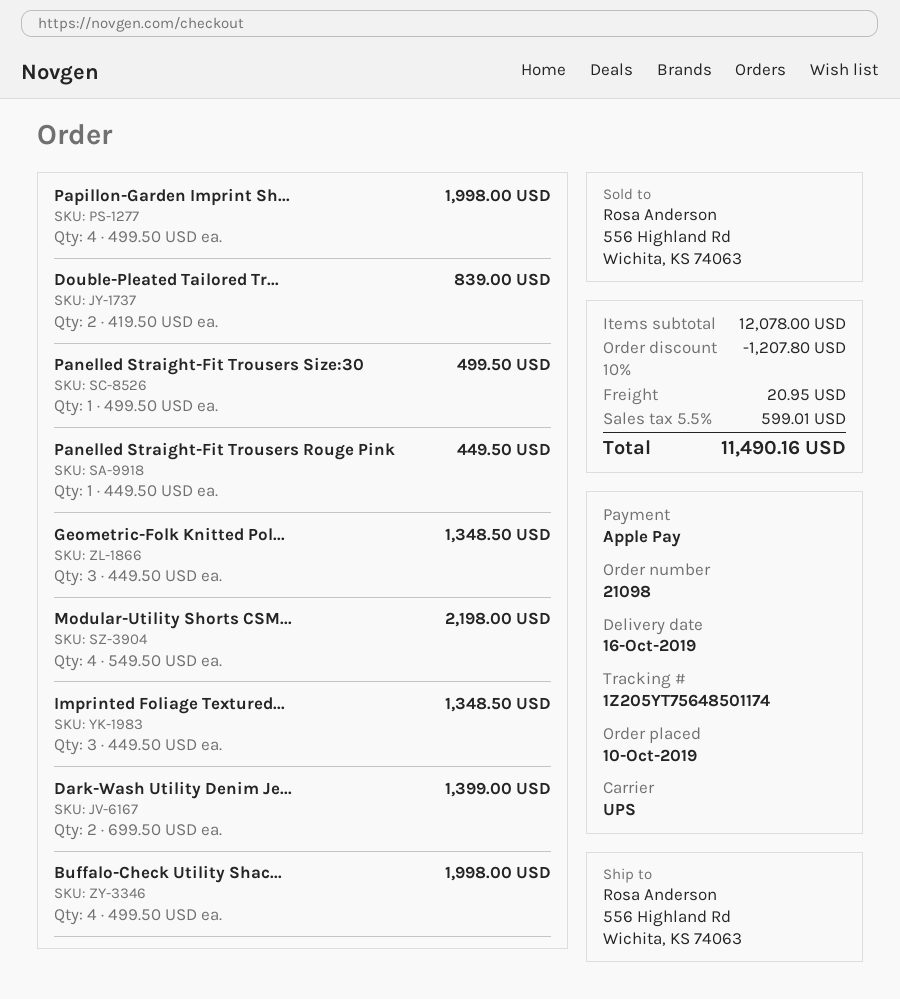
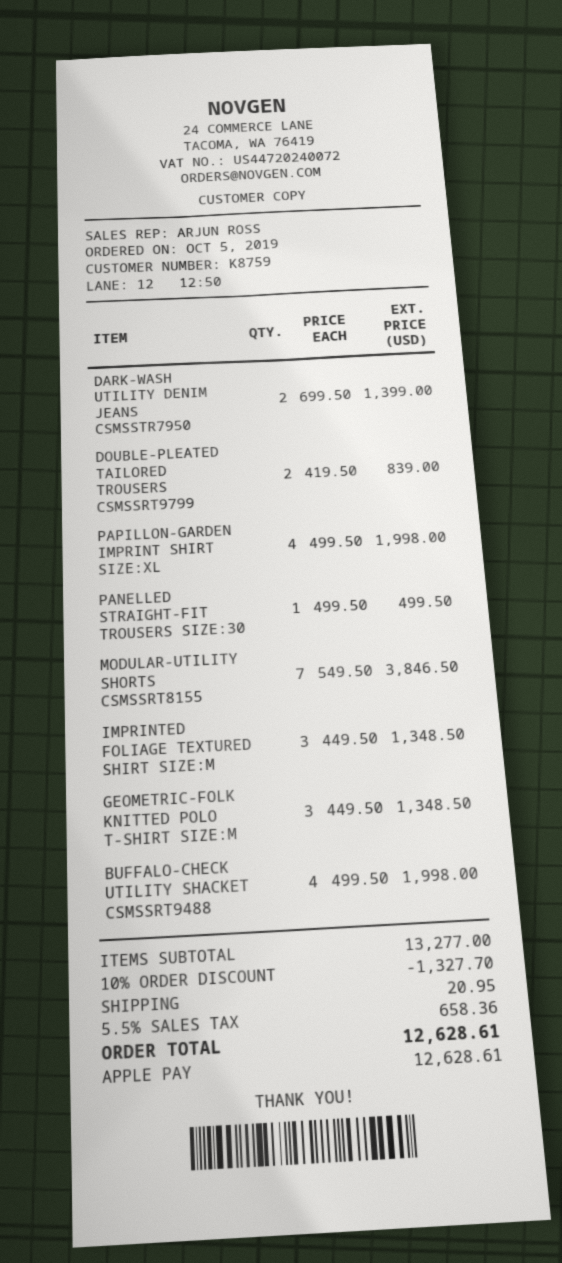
order date: 2019-10-10 -> 2019-10-05
Panelled Straight-Fit Trousers Rouge Pink: 1 x 449.50 = 449.50 -> none
Modular-Utility Shorts CSM...: 4 x 549.50 = 2198.00 -> 7 x 549.50 = 3846.50
subtotal: 12078.00 -> 13277.00
discount: 10% = 1207.80 -> 10% = 1327.70
tax: 5.5% = 599.01 -> 5.5% = 658.36
total: 11490.16 -> 12628.61

